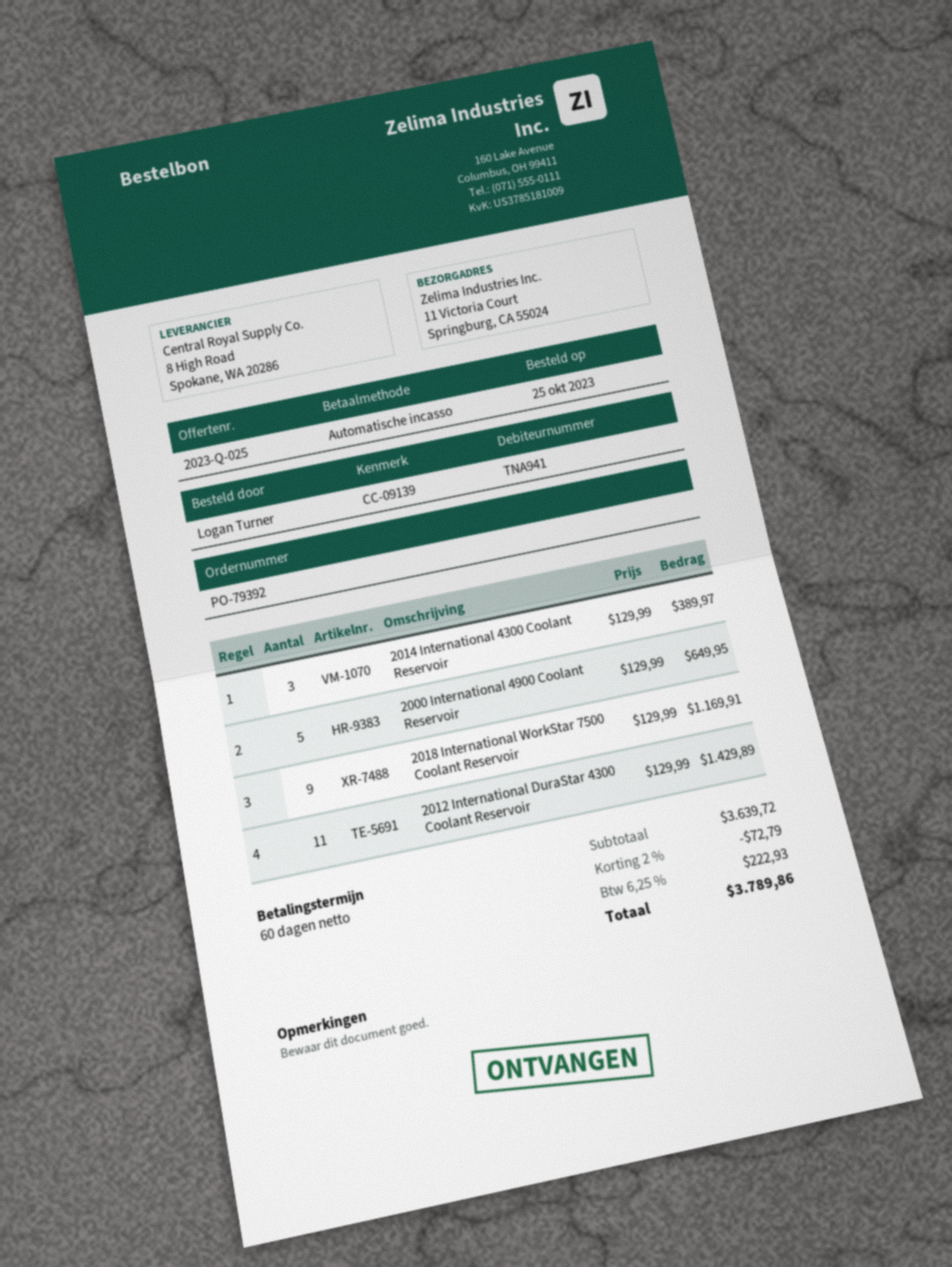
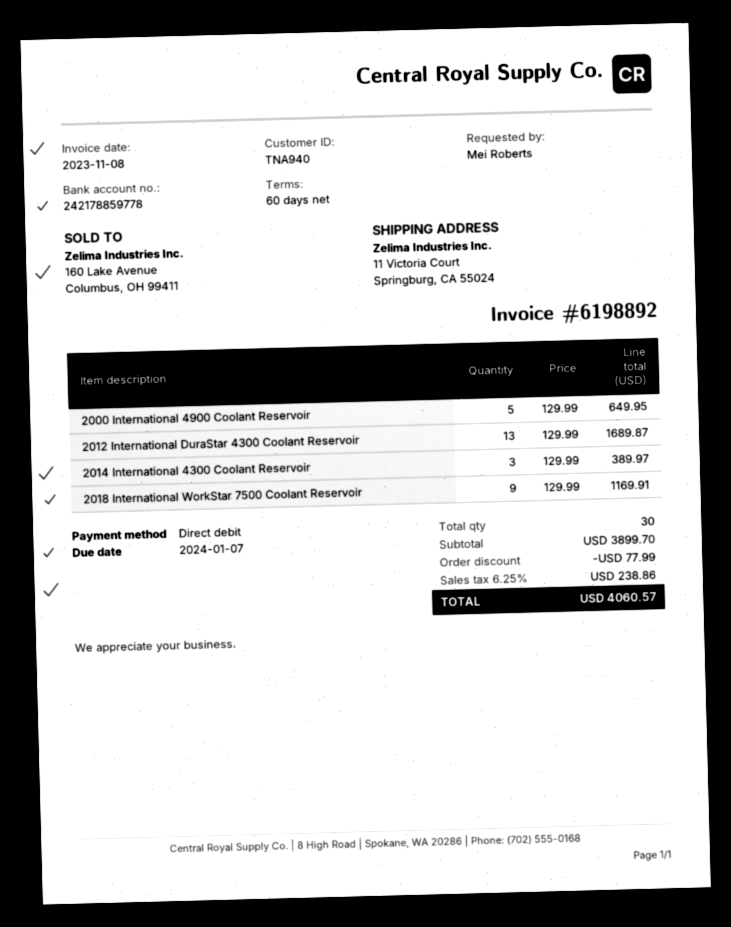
customer number: TNA941 -> TNA940
ordered by: Logan Turner -> Mei Roberts
2012 International DuraStar 4300 Coolant Reservoir: 11 x 129.99 = 1429.89 -> 13 x 129.99 = 1689.87
subtotal: 3639.72 -> 3899.70
discount: 72.79 -> 77.99
tax: 6.25% = 222.93 -> 6.25% = 238.86
total: 3789.86 -> 4060.57

